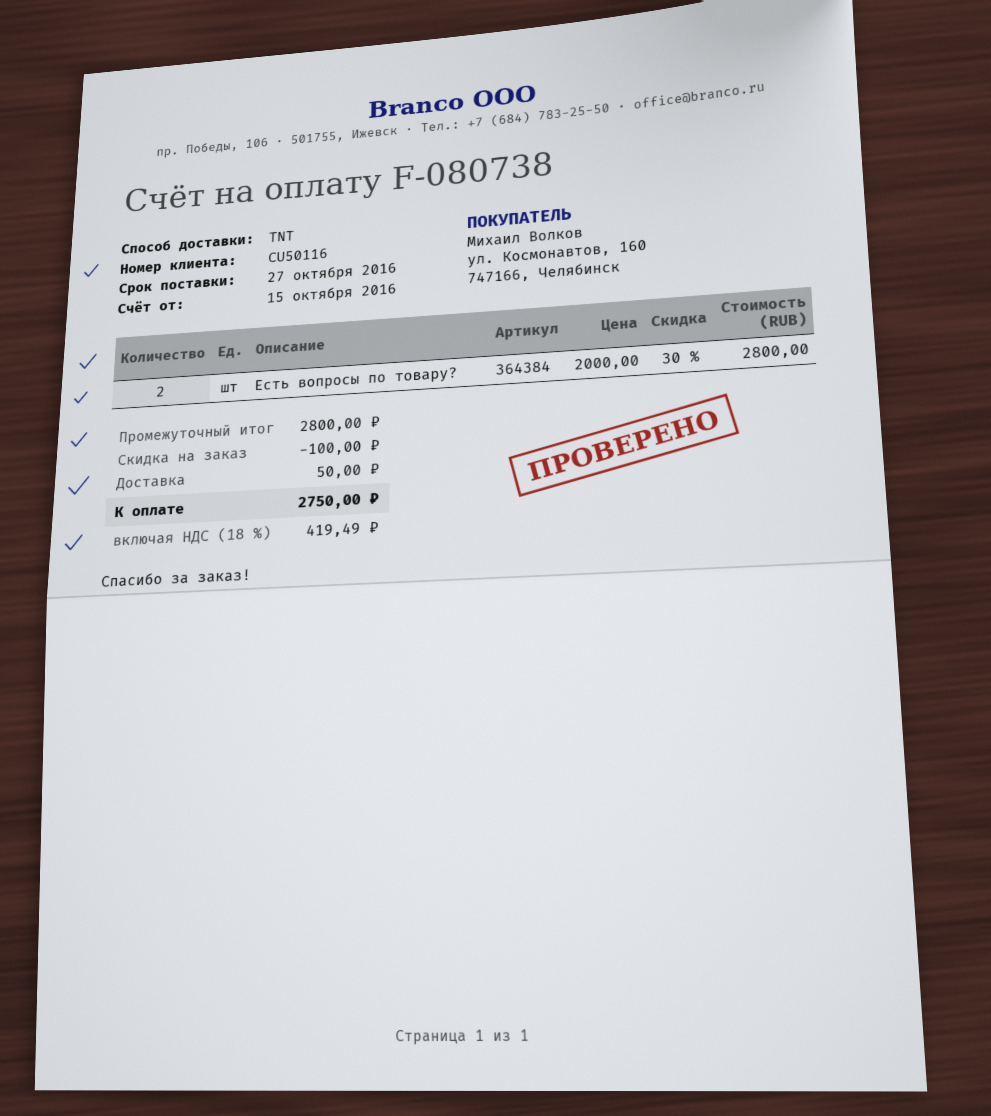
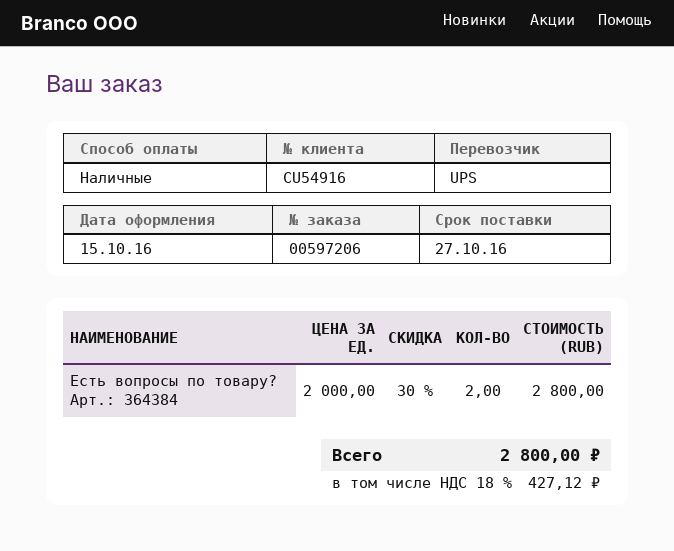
customer number: CU50116 -> CU54916
shipping method: TNT -> UPS
discount: 100.00 -> none
shipping: 50.00 -> none
tax: 18% = 419.49 -> 18% = 427.12
total: 2750.00 -> 2800.00

